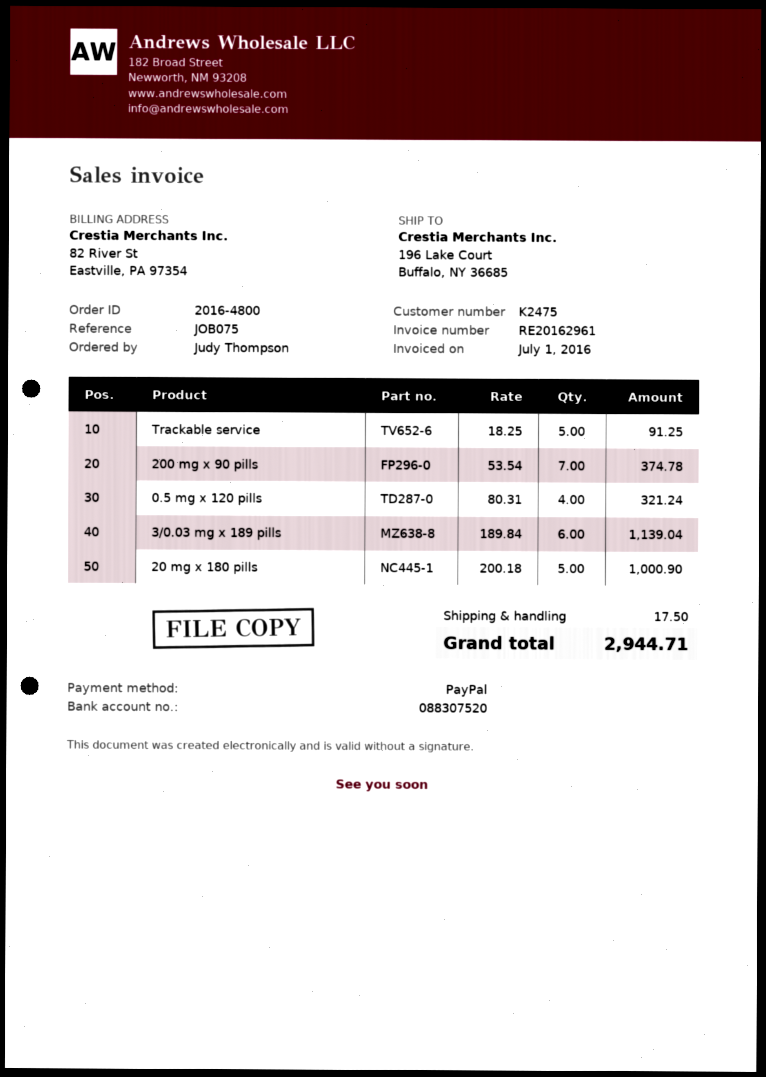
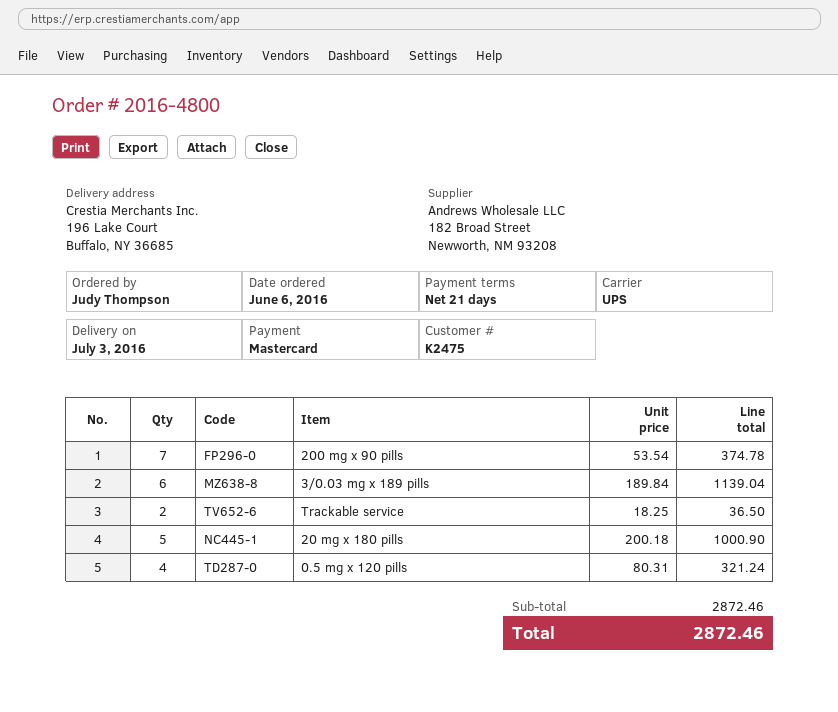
payment method: PayPal -> Mastercard
Trackable service: 5 x 18.25 = 91.25 -> 2 x 18.25 = 36.50
shipping: 17.50 -> none
total: 2944.71 -> 2872.46

